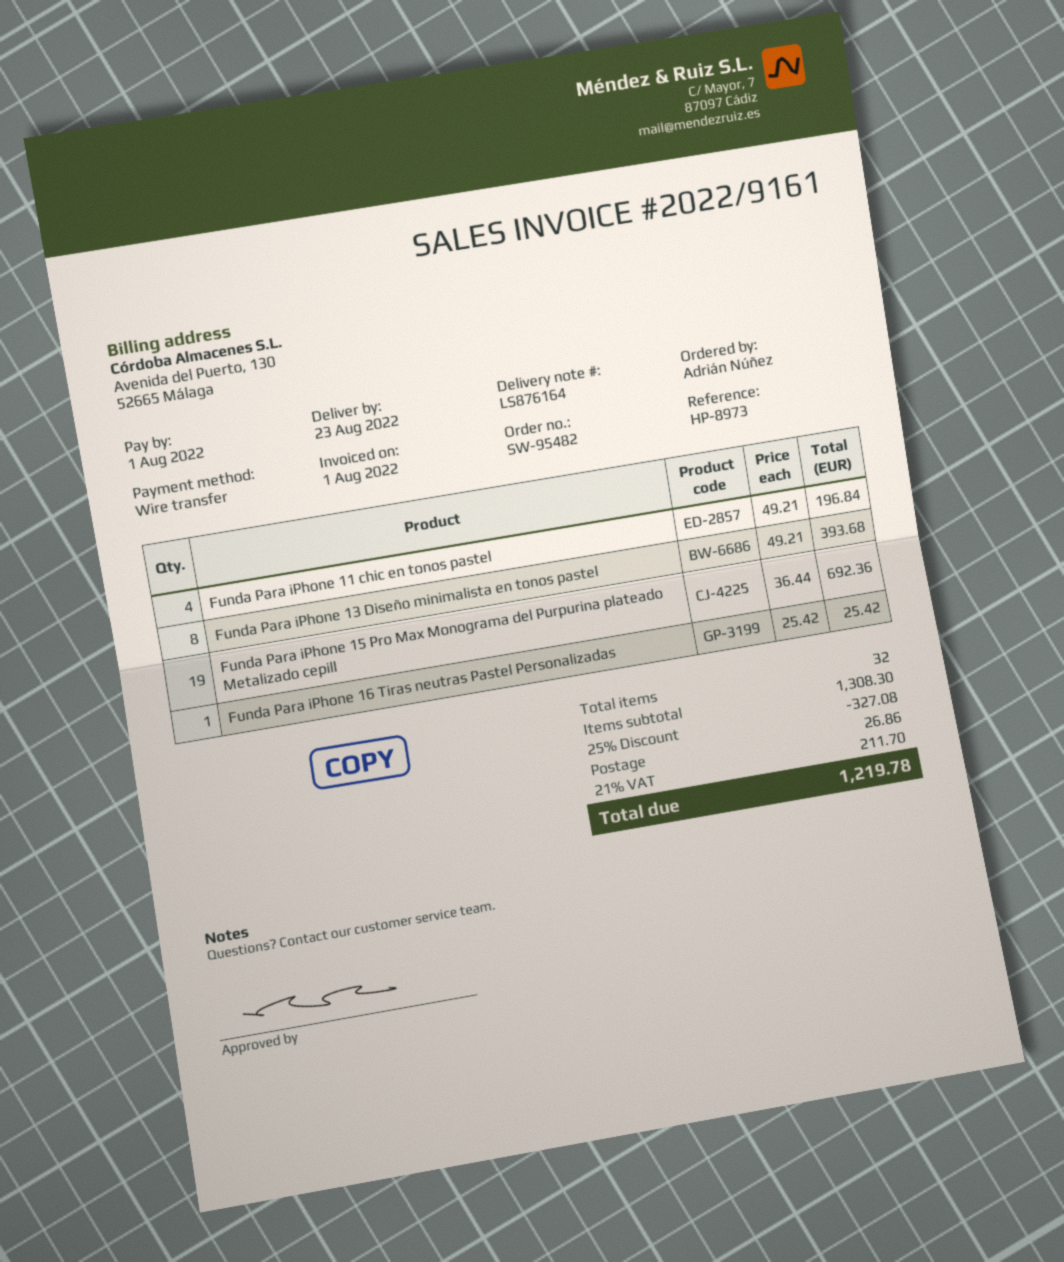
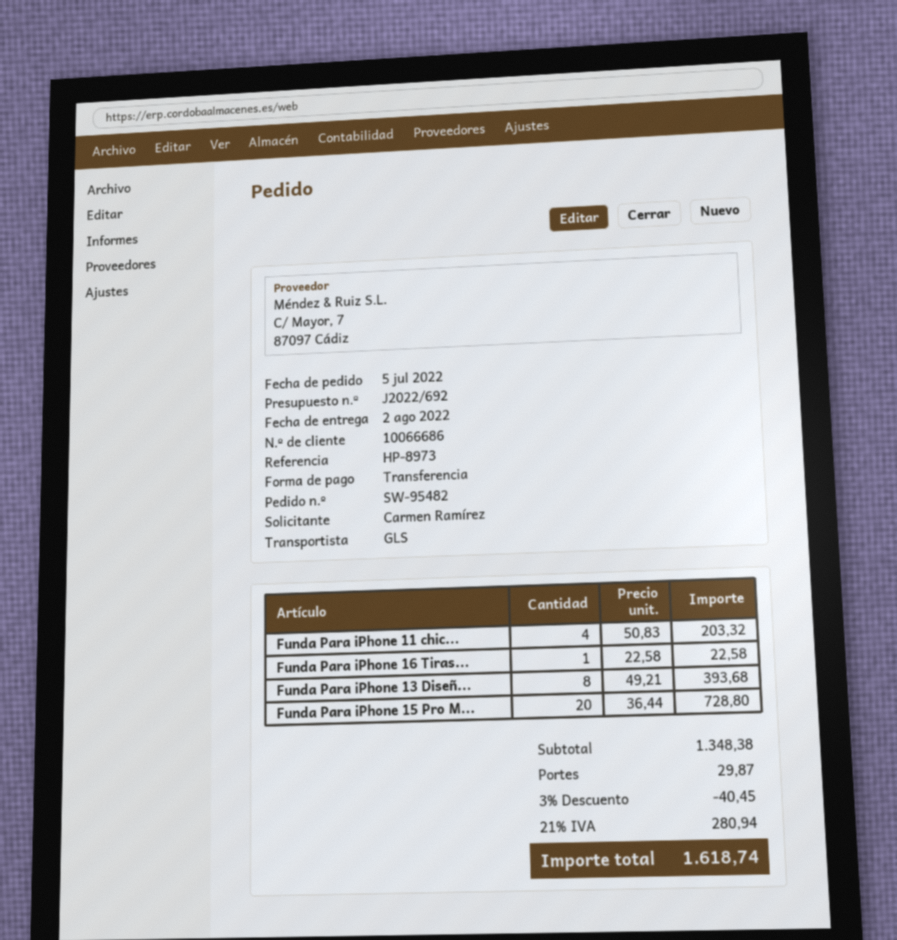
delivery date: 2022-08-23 -> 2022-08-02
ordered by: Adrián Núñez -> Carmen Ramírez
Funda Para iPhone 11 chic en tonos pastel: 4 x 49.21 = 196.84 -> 4 x 50.83 = 203.32
Funda Para iPhone 15 Pro Max Monograma del Purpurina plateado Metalizado cepill: 19 x 36.44 = 692.36 -> 20 x 36.44 = 728.80
Funda Para iPhone 16 Tiras neutras Pastel Personalizadas: 1 x 25.42 = 25.42 -> 1 x 22.58 = 22.58
subtotal: 1308.30 -> 1348.38
discount: 25% = 327.08 -> 3% = 40.45
shipping: 26.86 -> 29.87
tax: 21% = 211.70 -> 21% = 280.94
total: 1219.78 -> 1618.74

